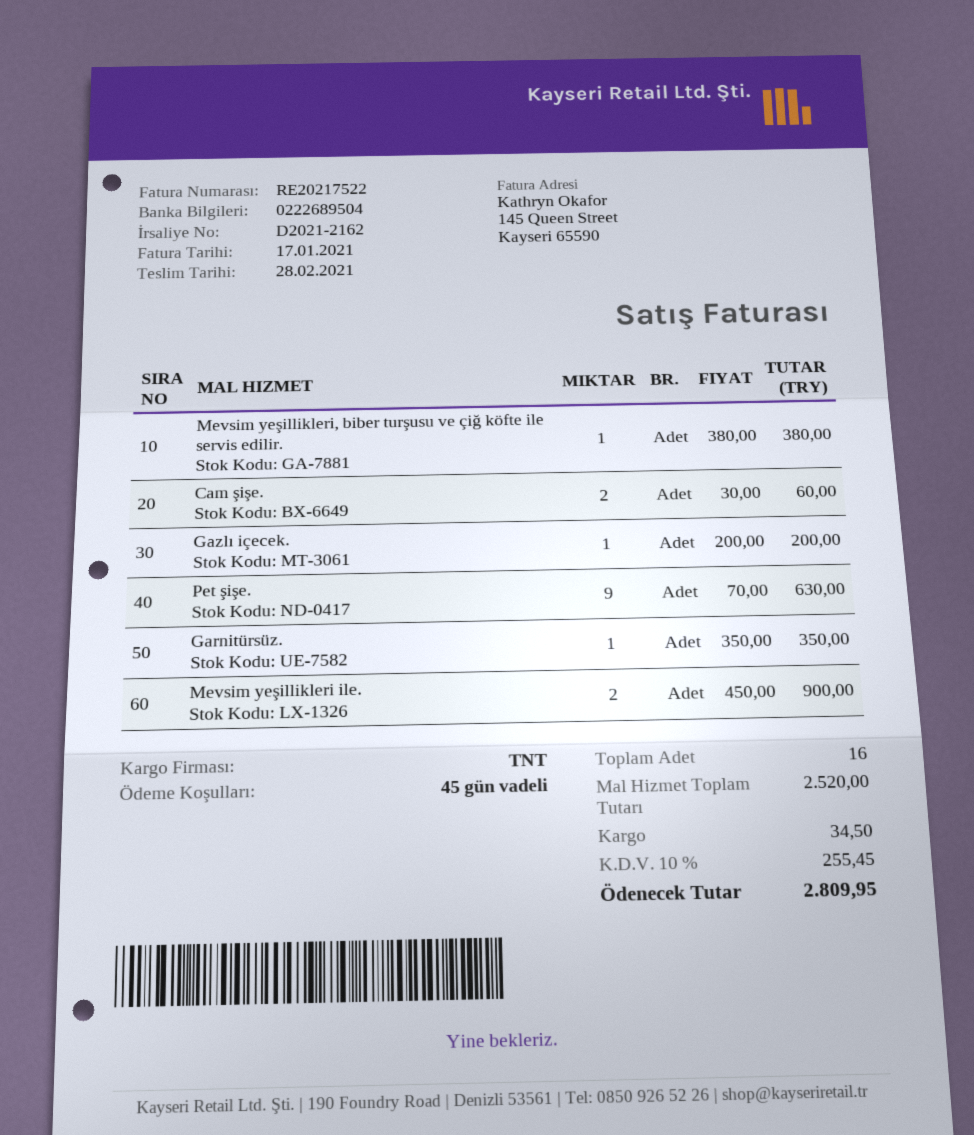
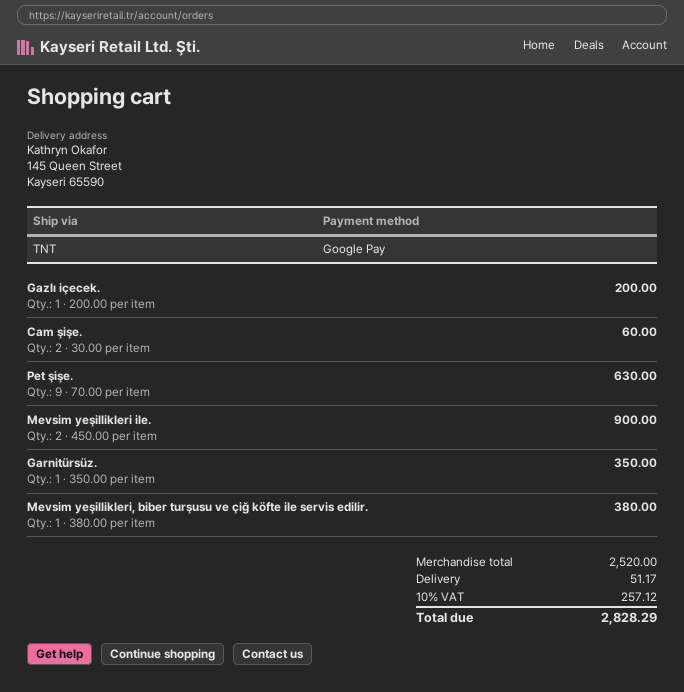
shipping: 34.50 -> 51.17
tax: 10% = 255.45 -> 10% = 257.12
total: 2809.95 -> 2828.29

